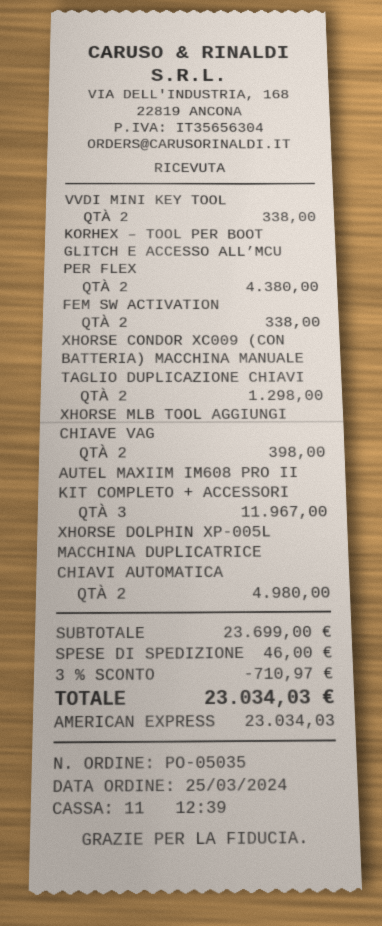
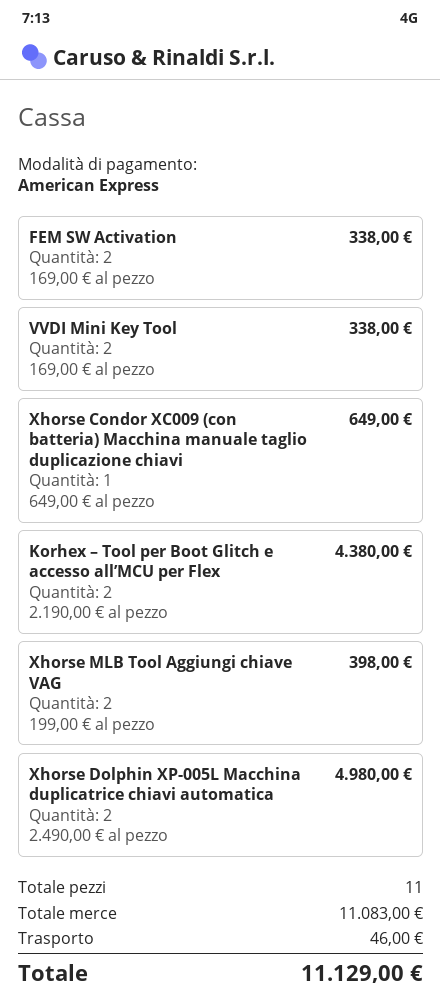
XHORSE CONDOR XC009 (CON BATTERIA) MACCHINA MANUALE TAGLIO DUPLICAZIONE CHIAVI: 2 for 1298.00 -> 1 for 649.00
AUTEL MAXIIM IM608 PRO II KIT COMPLETO + ACCESSORI: 3 for 11967.00 -> none
subtotal: 23699.00 -> 11083.00
discount: 3% = 710.97 -> none
total: 23034.03 -> 11129.00

